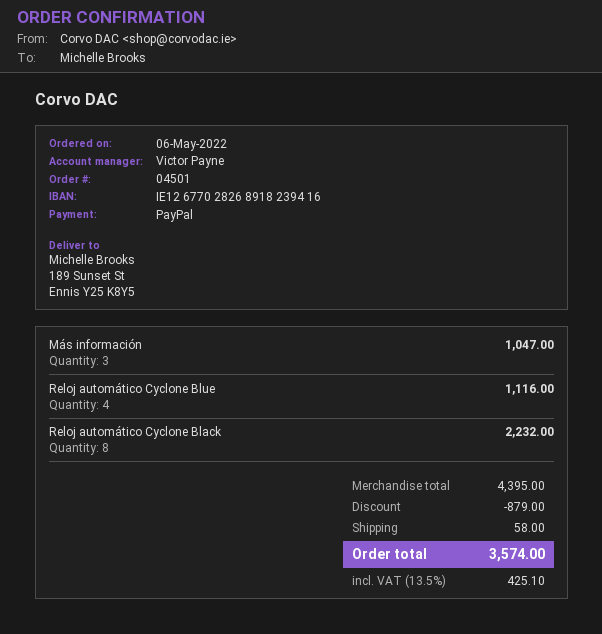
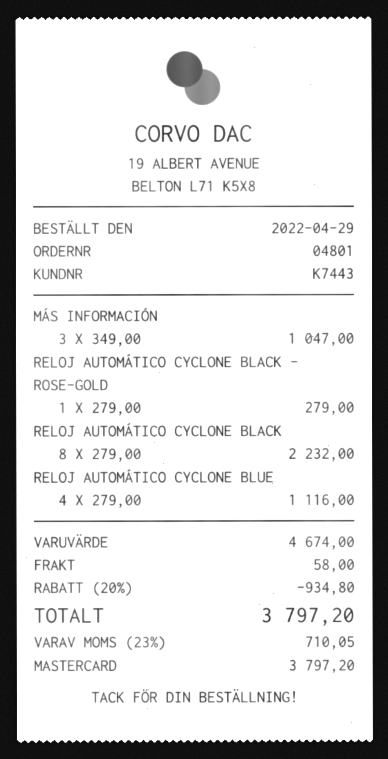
order number: 04501 -> 04801
order date: 2022-05-06 -> 2022-04-29
payment method: PayPal -> Mastercard
RELOJ AUTOMÁTICO CYCLONE BLACK - ROSE-GOLD: none -> 1 for 279.00
subtotal: 4395.00 -> 4674.00
discount: 879.00 -> 934.80
tax: 13.5% = 425.10 -> 23% = 710.05
total: 3574.00 -> 3797.20

